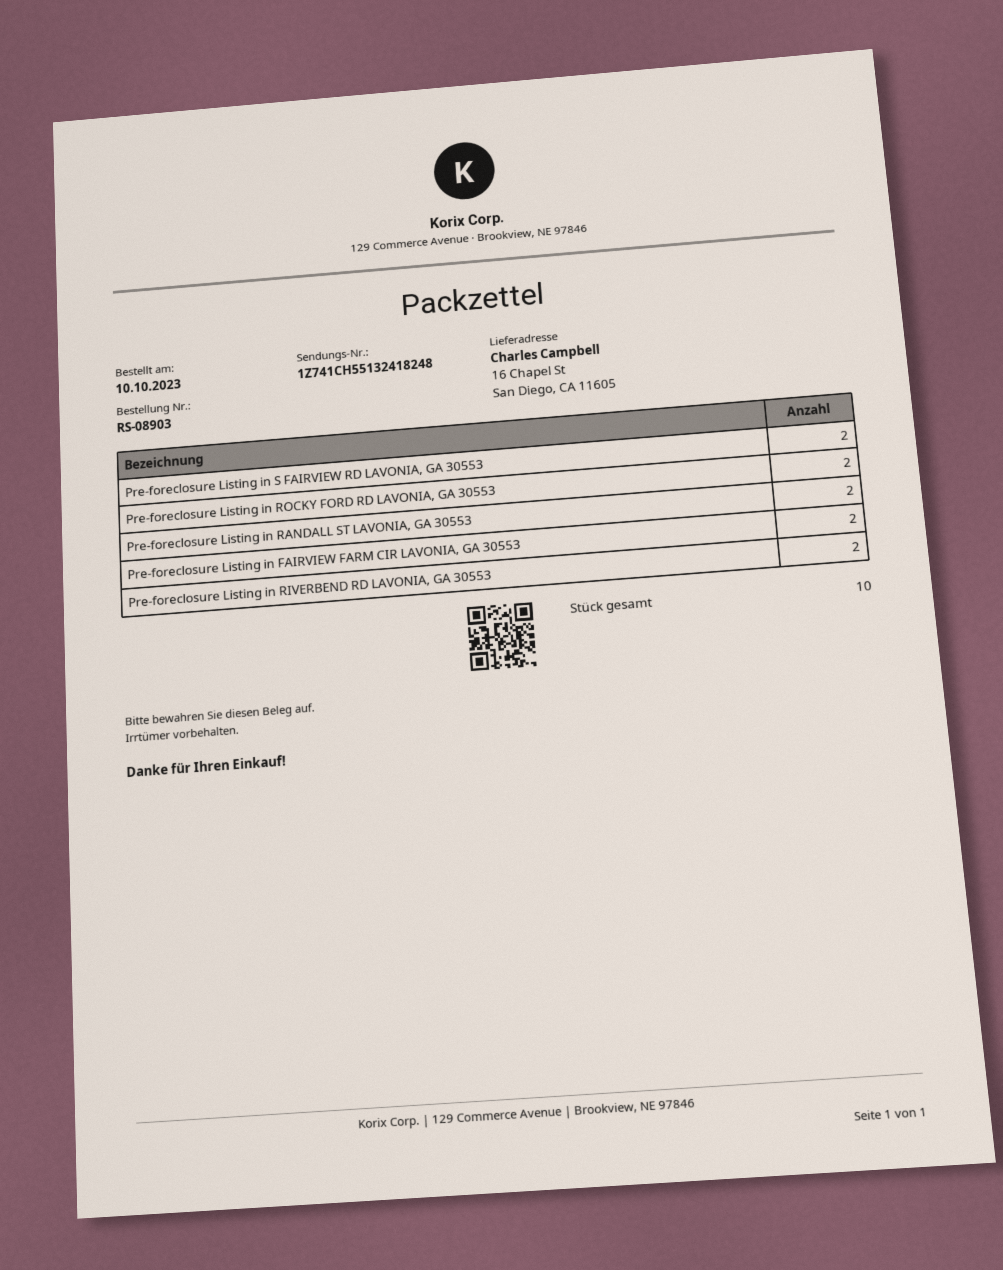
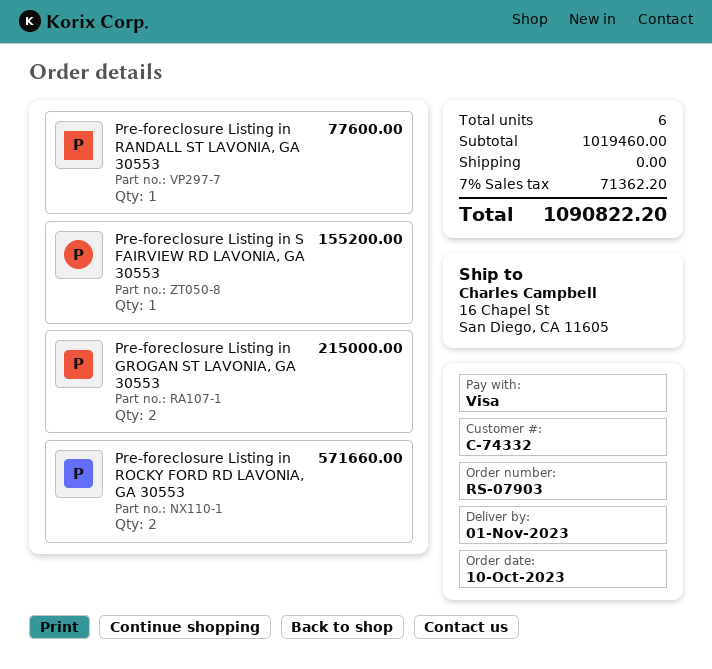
order number: RS-08903 -> RS-07903
Pre-foreclosure Listing in S FAIRVIEW RD LAVONIA, GA 30553: 2 -> 1
Pre-foreclosure Listing in RANDALL ST LAVONIA, GA 30553: 2 -> 1
Pre-foreclosure Listing in FAIRVIEW FARM CIR LAVONIA, GA 30553: 2 -> none
Pre-foreclosure Listing in RIVERBEND RD LAVONIA, GA 30553: 2 -> none
Pre-foreclosure Listing in GROGAN ST LAVONIA, GA 30553: none -> 2
total quantity: 10 -> 6

